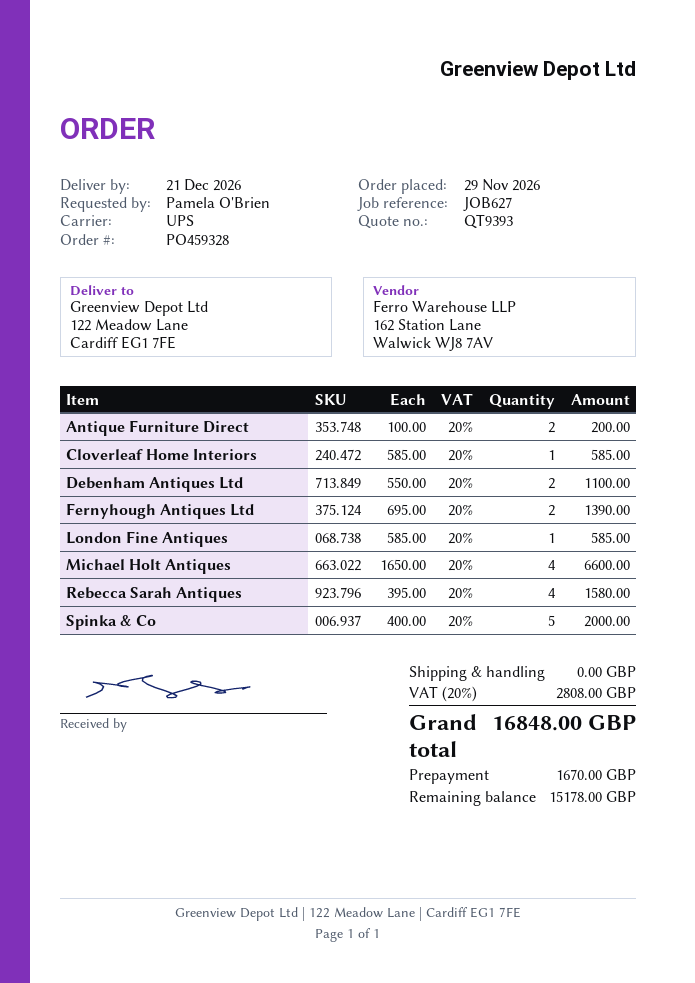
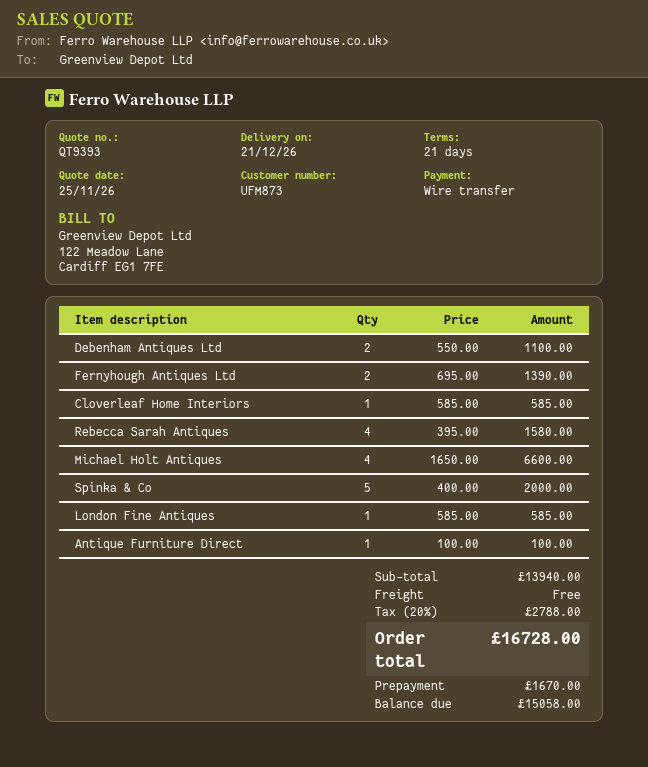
Antique Furniture Direct: 2 x 100.00 = 200.00 -> 1 x 100.00 = 100.00
tax: 20% = 2808.00 -> 20% = 2788.00
total: 16848.00 -> 16728.00
balance: 15178.00 -> 15058.00

